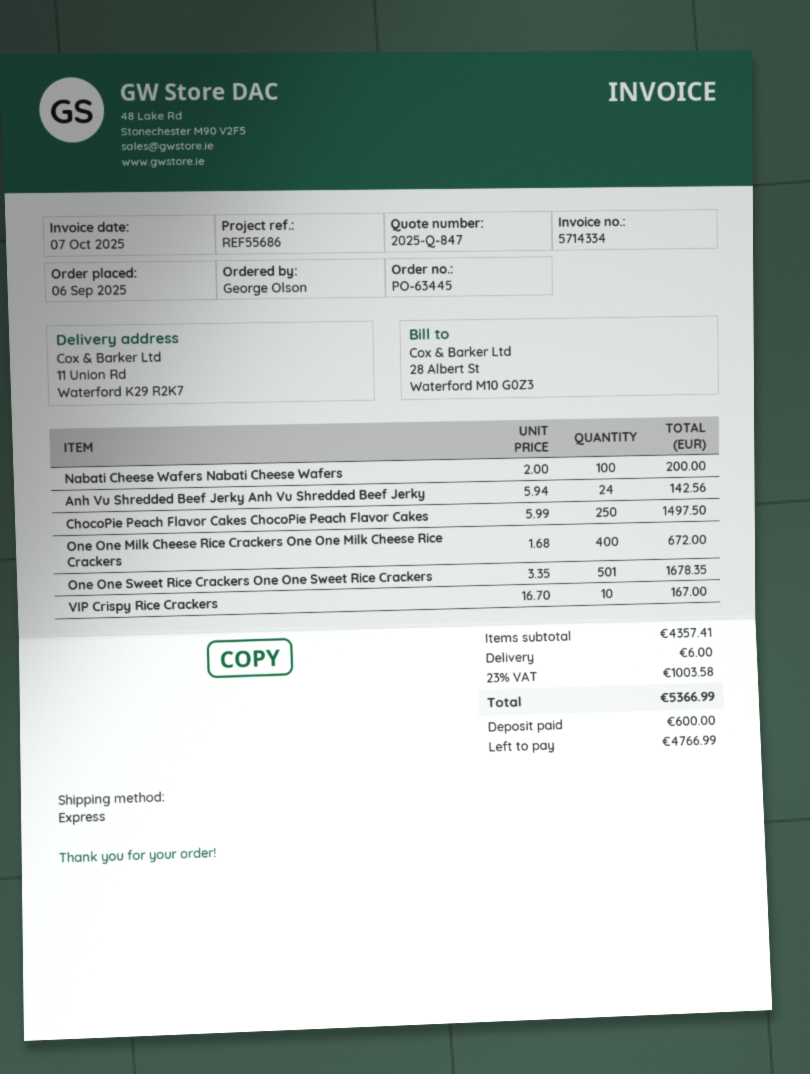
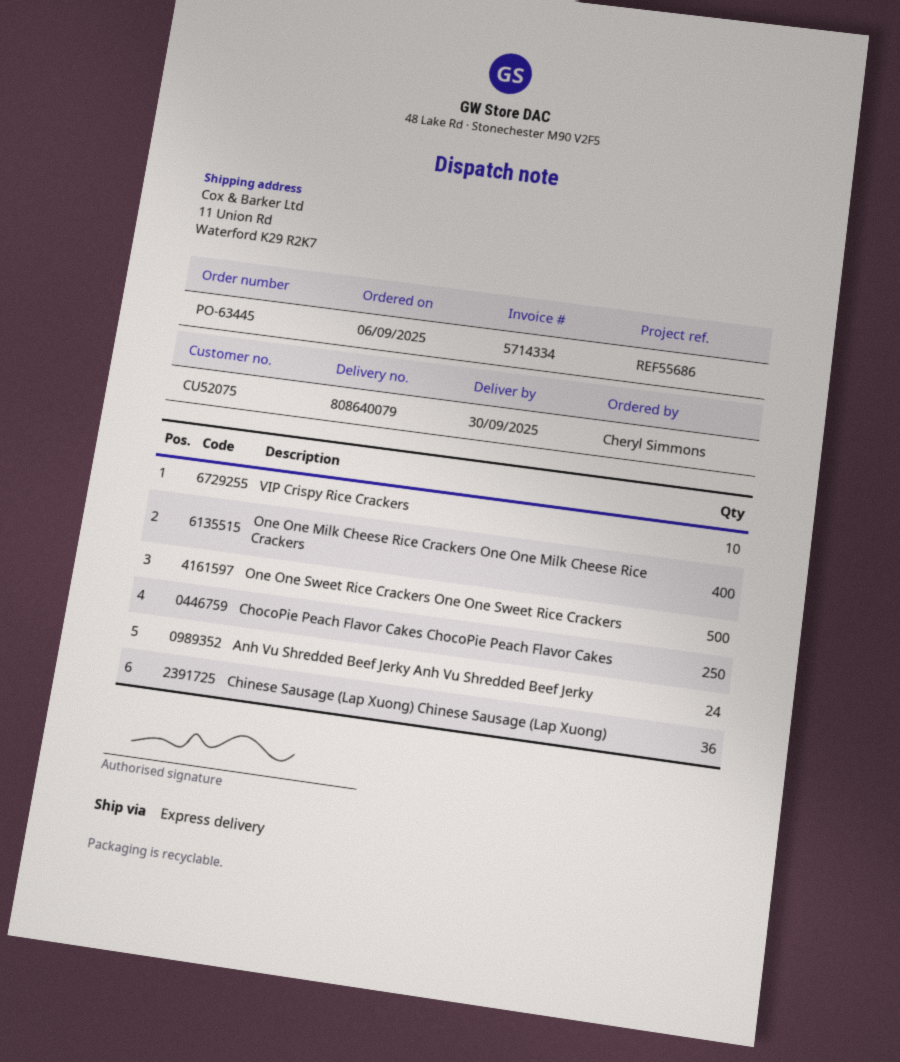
ordered by: George Olson -> Cheryl Simmons
Nabati Cheese Wafers Nabati Cheese Wafers: 100 -> none
One One Sweet Rice Crackers One One Sweet Rice Crackers: 501 -> 500
Chinese Sausage (Lap Xuong) Chinese Sausage (Lap Xuong): none -> 36

